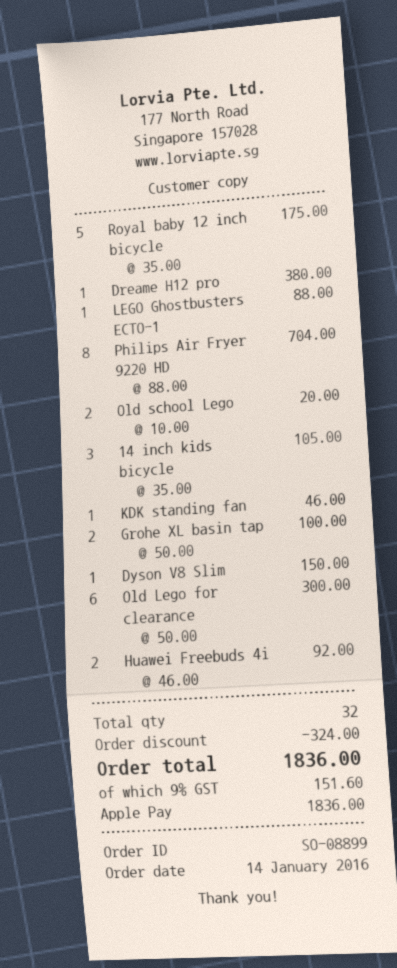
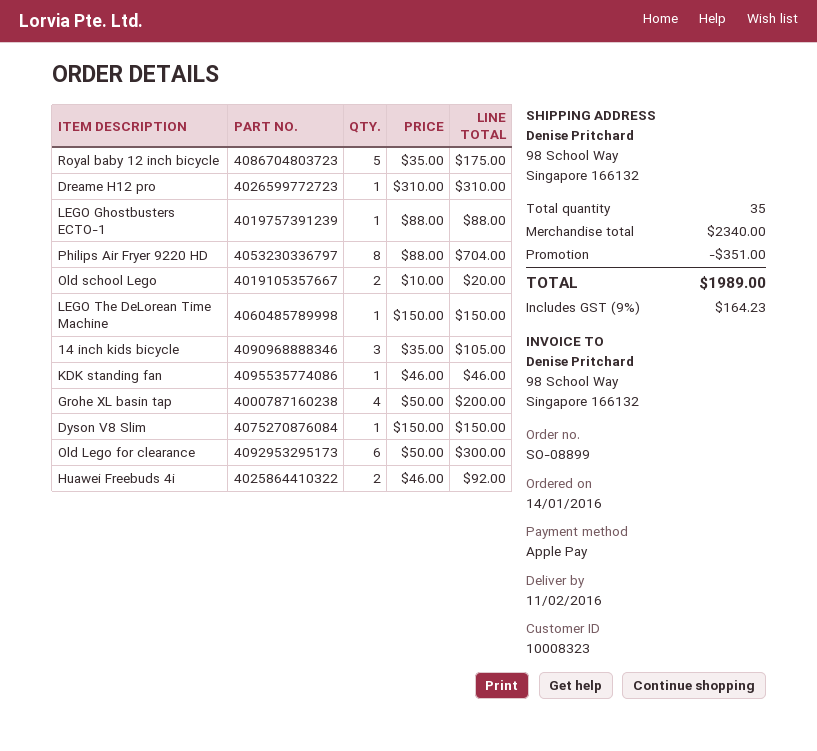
Dreame H12 pro: 1 x 380.00 = 380.00 -> 1 x 310.00 = 310.00
Grohe XL basin tap: 2 x 50.00 = 100.00 -> 4 x 50.00 = 200.00
LEGO The DeLorean Time Machine: none -> 1 x 150.00 = 150.00
total quantity: 32 -> 35
discount: 324.00 -> 351.00
tax: 9% = 151.60 -> 9% = 164.23
total: 1836.00 -> 1989.00

